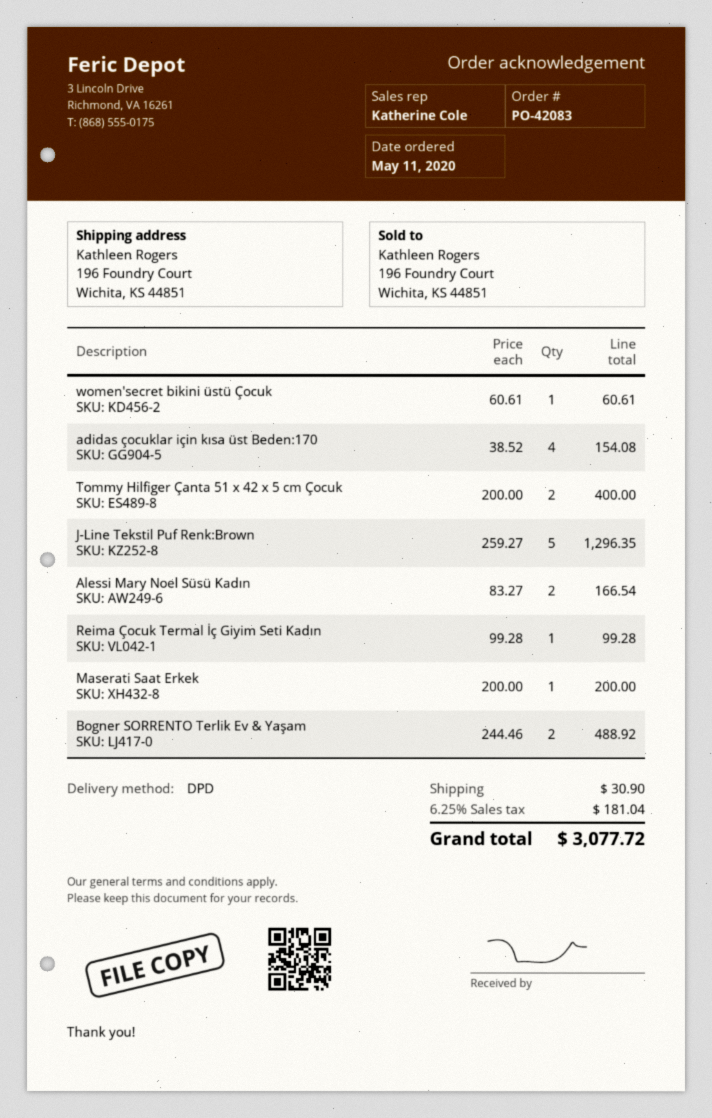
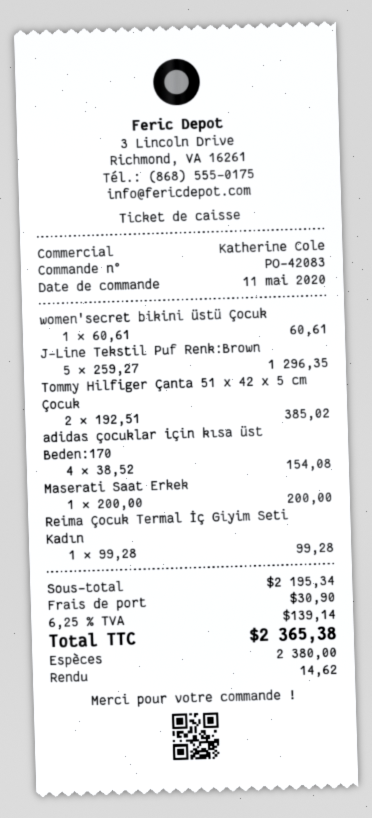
Tommy Hilfiger Çanta 51 x 42 x 5 cm Çocuk: 2 x 200.00 = 400.00 -> 2 x 192.51 = 385.02
Alessi Mary Noel Süsü Kadın: 2 x 83.27 = 166.54 -> none
Bogner SORRENTO Terlik Ev & Yaşam: 2 x 244.46 = 488.92 -> none
tax: 6.25% = 181.04 -> 6.25% = 139.14
total: 3077.72 -> 2365.38

